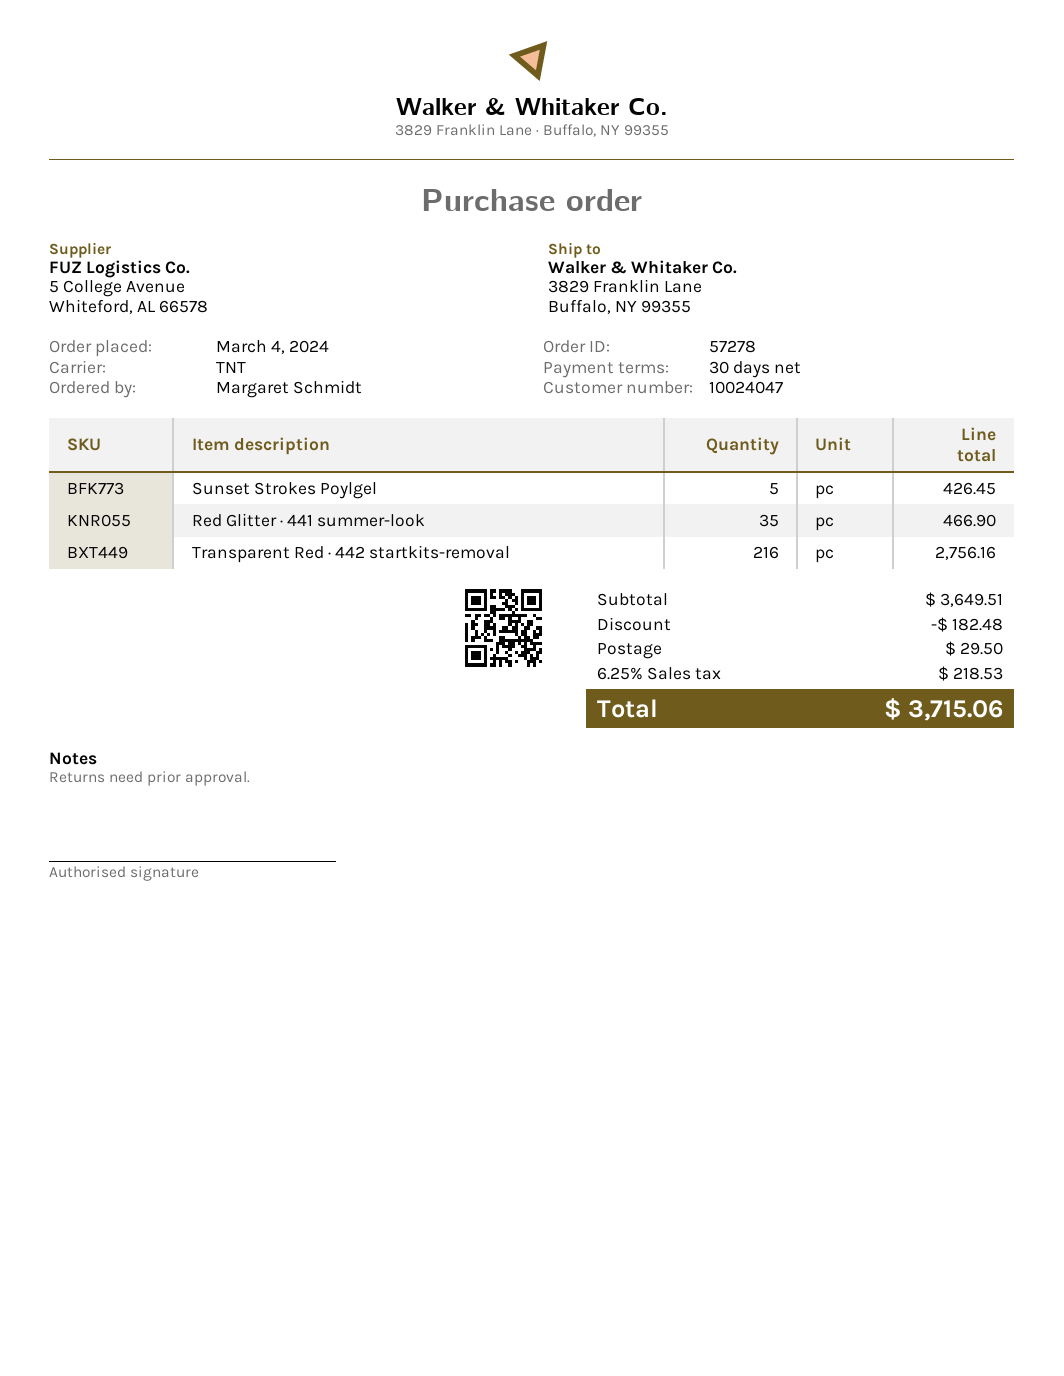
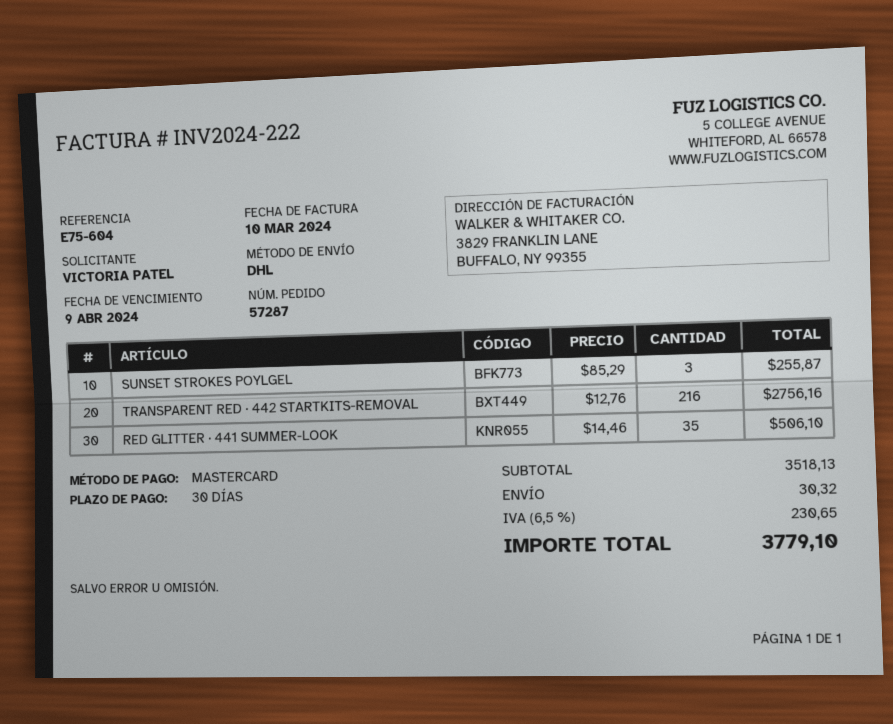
order number: 57278 -> 57287
ordered by: Margaret Schmidt -> VICTORIA PATEL
shipping method: TNT -> DHL
Sunset Strokes Poylgel: 5 for 426.45 -> 3 for 255.87
Red Glitter · 441 summer-look: 35 for 466.90 -> 35 for 506.10
subtotal: 3649.51 -> 3518.13
discount: 182.48 -> none
shipping: 29.50 -> 30.32
tax: 6.25% = 218.53 -> 6.5% = 230.65
total: 3715.06 -> 3779.10

